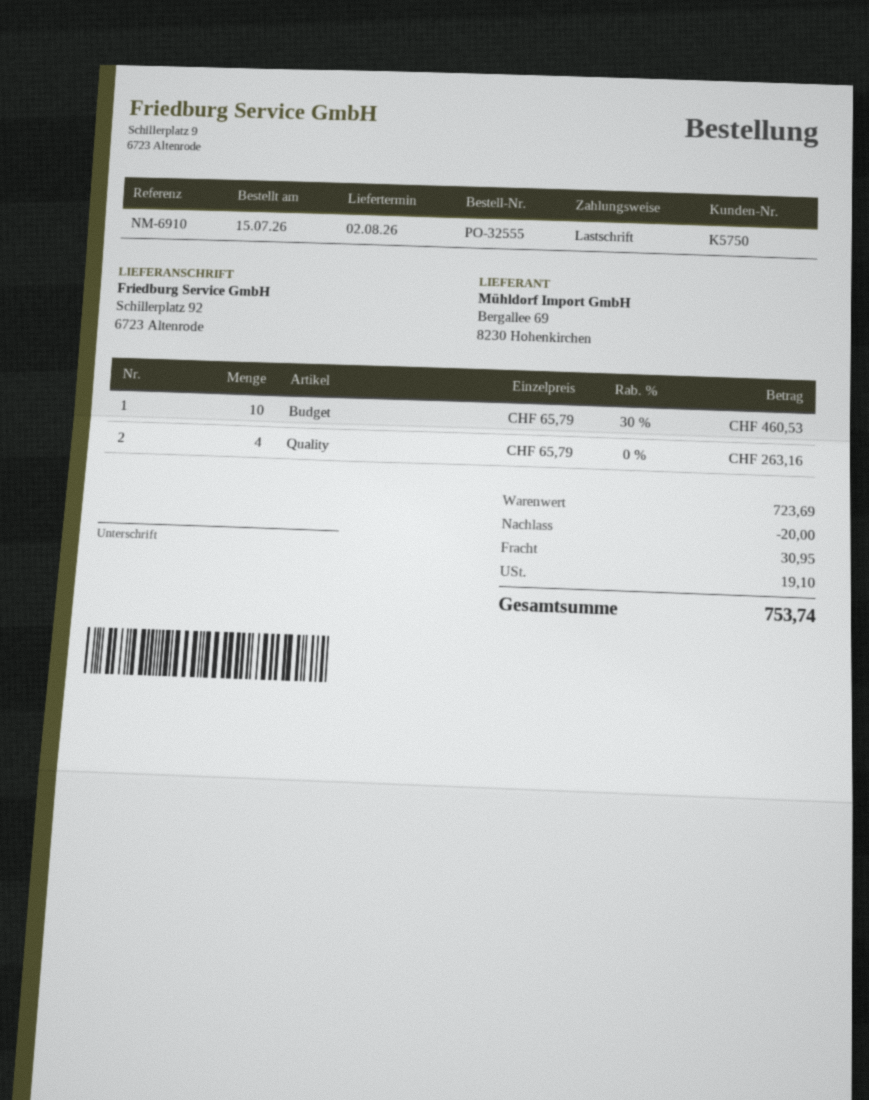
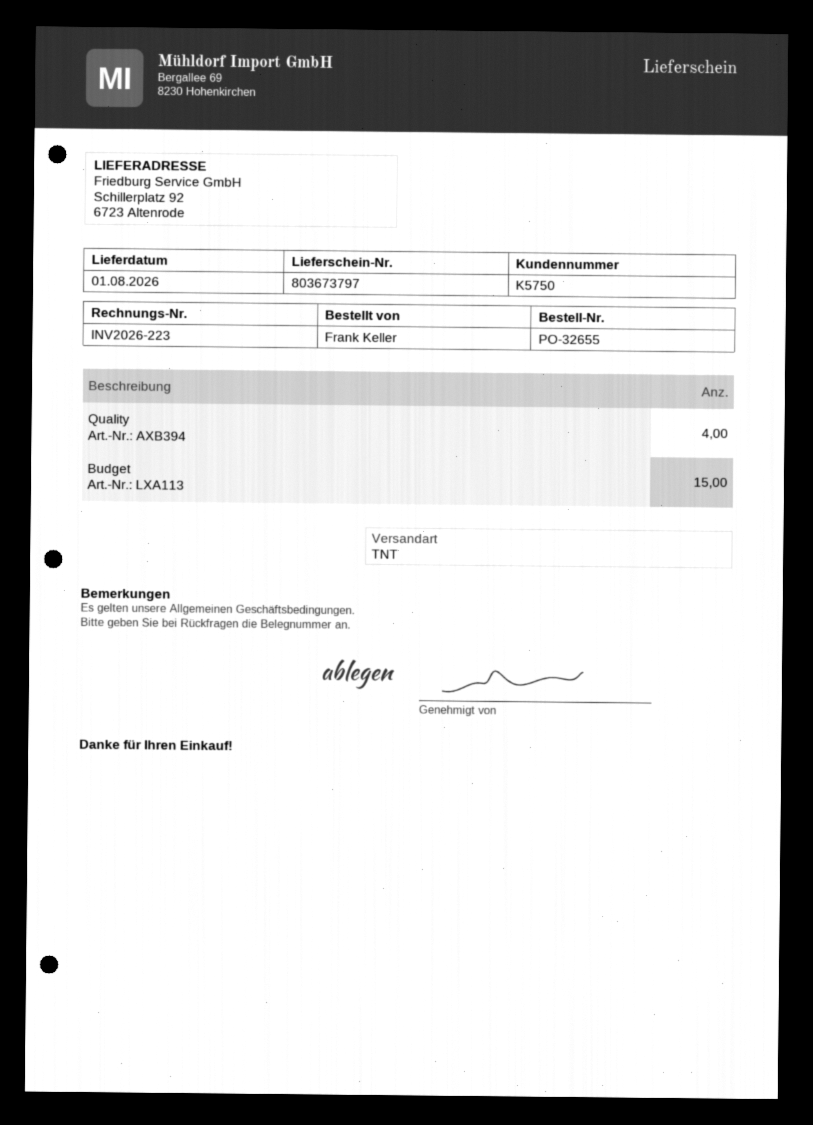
order number: PO-32555 -> PO-32655
delivery date: 2026-08-02 -> 2026-08-01
Budget: 10 -> 15

